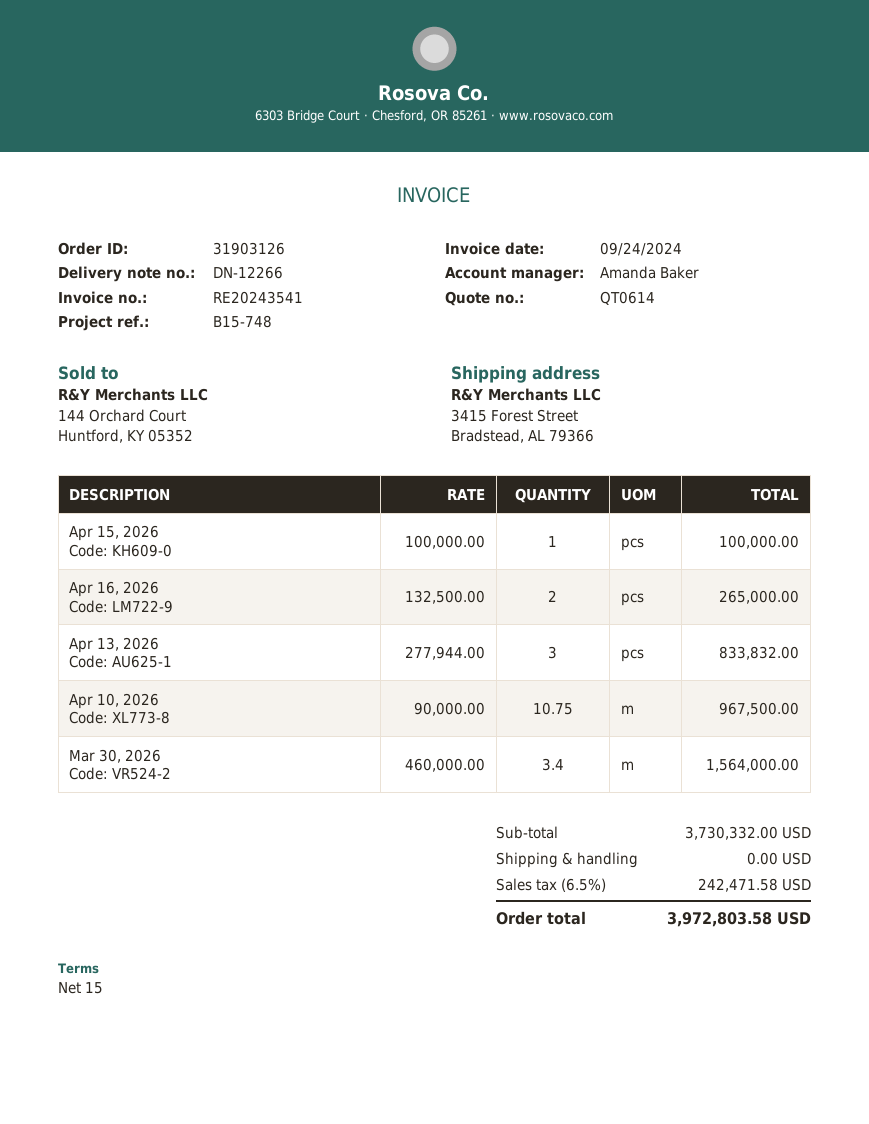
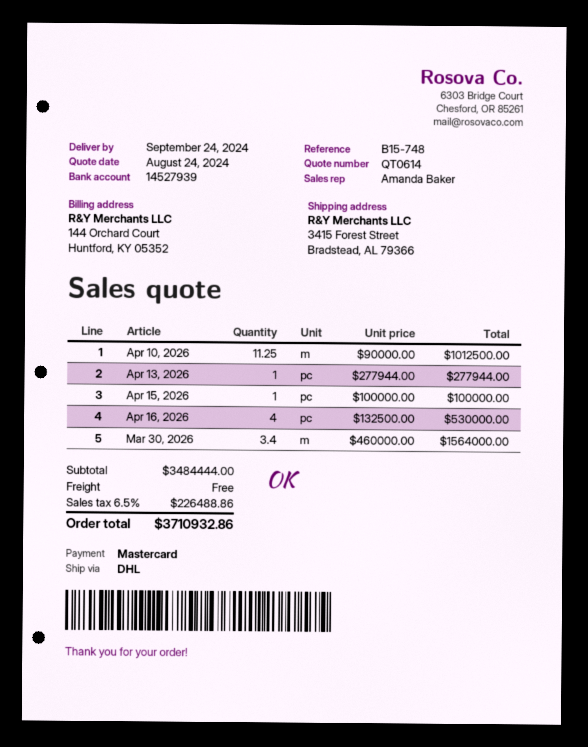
Apr 16, 2026: 2 x 132500.00 = 265000.00 -> 4 x 132500.00 = 530000.00
Apr 13, 2026: 3 x 277944.00 = 833832.00 -> 1 x 277944.00 = 277944.00
Apr 10, 2026: 10.75 x 90000.00 = 967500.00 -> 11.25 x 90000.00 = 1012500.00
subtotal: 3730332.00 -> 3484444.00
tax: 6.5% = 242471.58 -> 6.5% = 226488.86
total: 3972803.58 -> 3710932.86

